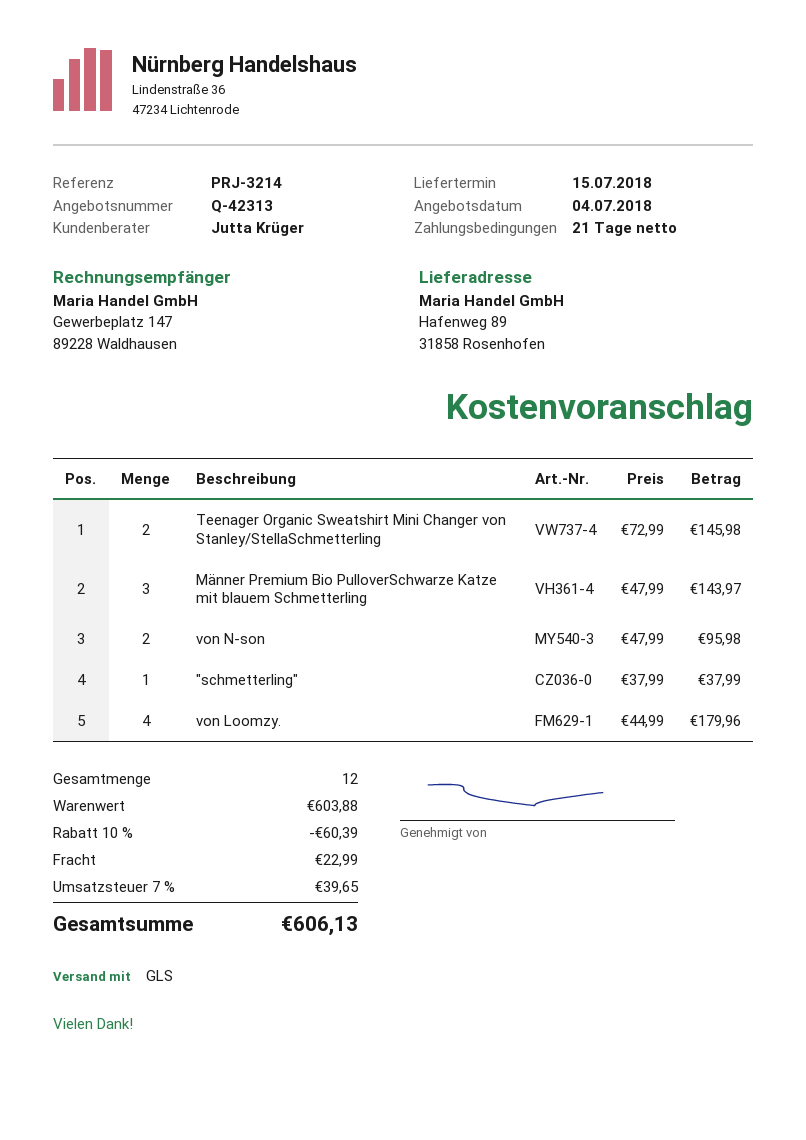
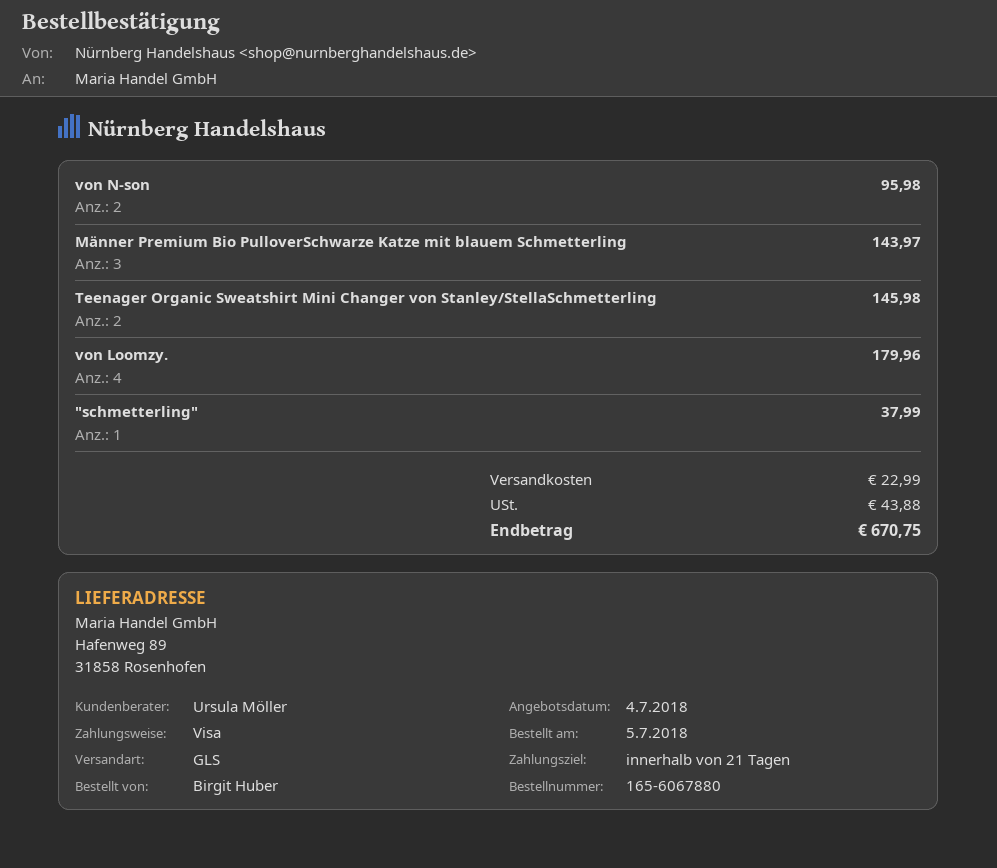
sales rep: Jutta Krüger -> Ursula Möller
discount: 10% = 60.39 -> none
tax: 39.65 -> 43.88
total: 606.13 -> 670.75

